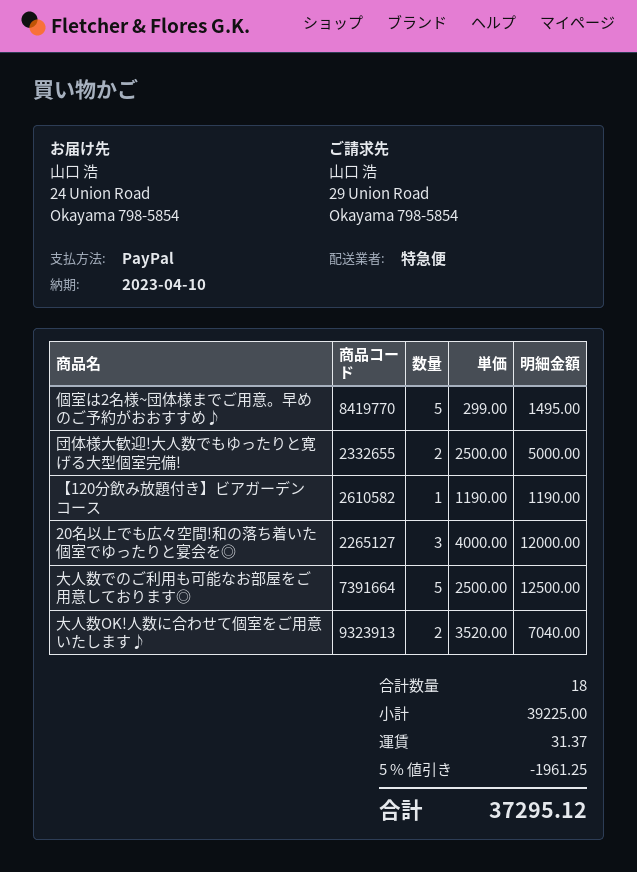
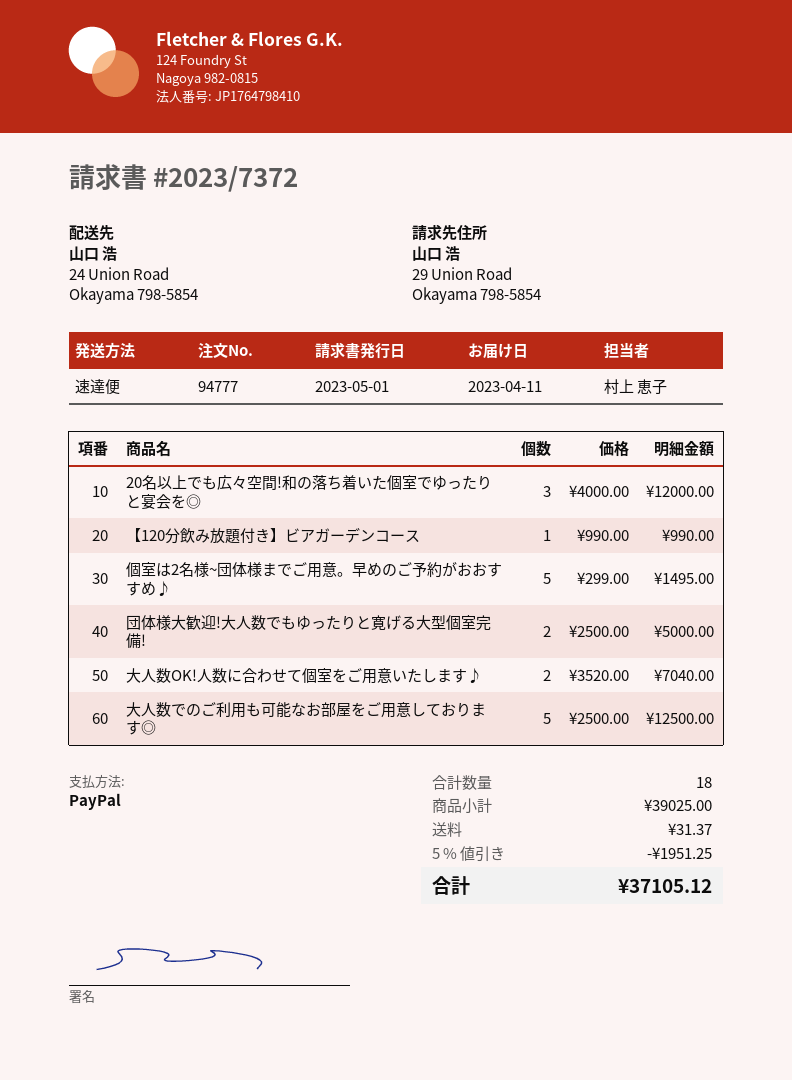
delivery date: 2023-04-10 -> 2023-04-11
【120分飲み放題付き】ビアガーデンコース: 1 x 1190.00 = 1190.00 -> 1 x 990.00 = 990.00
subtotal: 39225.00 -> 39025.00
discount: 5% = 1961.25 -> 5% = 1951.25
total: 37295.12 -> 37105.12

